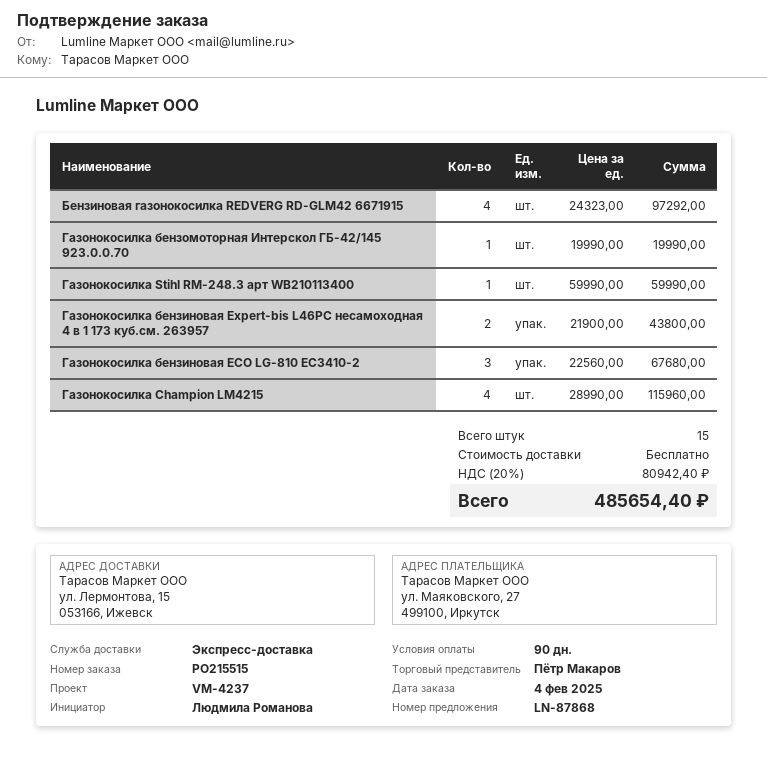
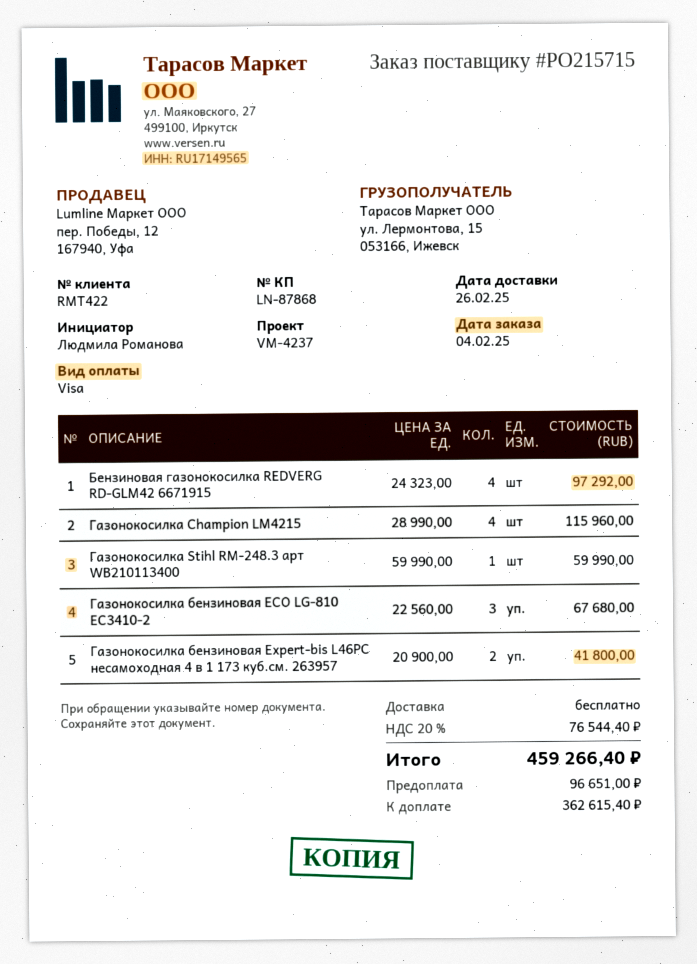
order number: PO215515 -> PO215715
Газонокосилка бензомоторная Интерскол ГБ-42/145 923.0.0.70: 1 x 19990.00 = 19990.00 -> none
Газонокосилка бензиновая Expert-bis L46PC несамоходная 4 в 1 173 куб.см. 263957: 2 x 21900.00 = 43800.00 -> 2 x 20900.00 = 41800.00
tax: 20% = 80942.40 -> 20% = 76544.40
total: 485654.40 -> 459266.40

